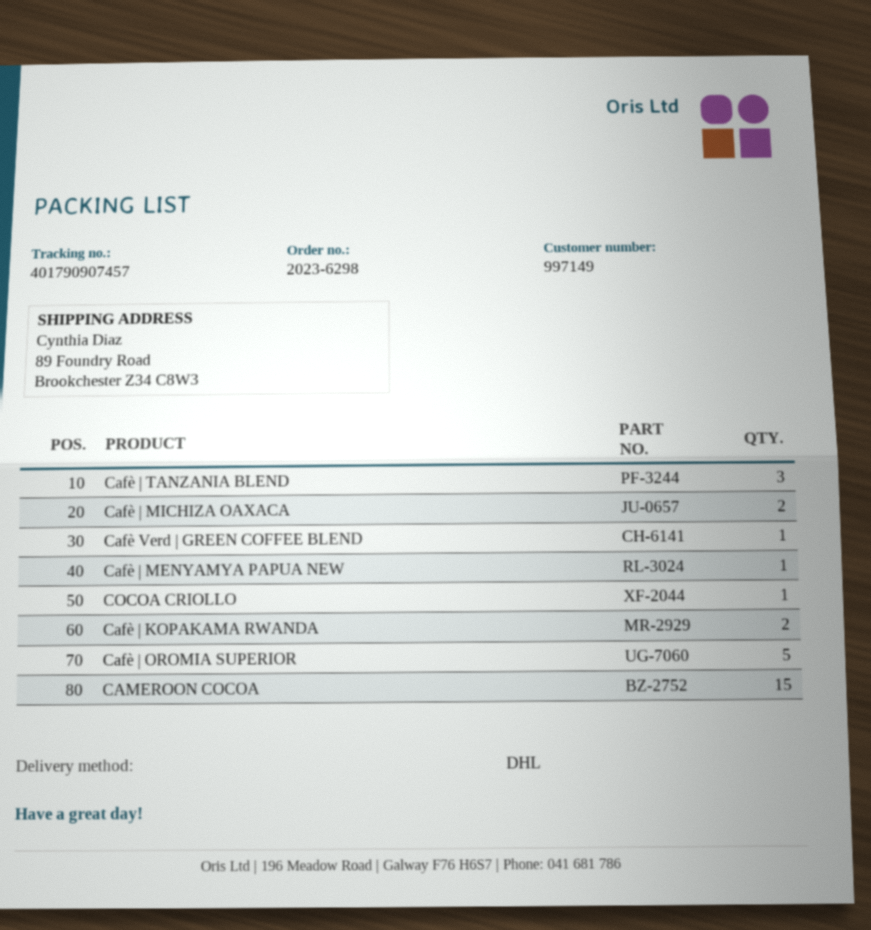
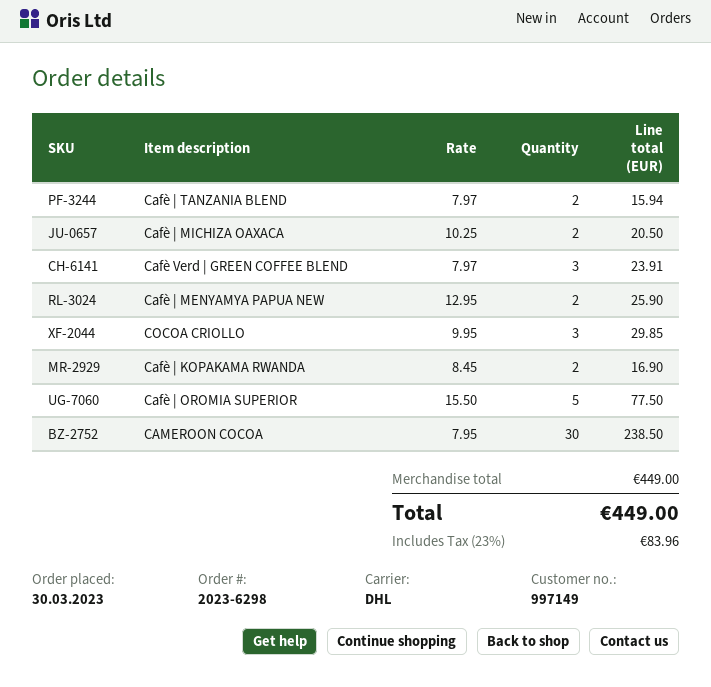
Cafè | TANZANIA BLEND: 3 -> 2
Cafè Verd | GREEN COFFEE BLEND: 1 -> 3
Cafè | MENYAMYA PAPUA NEW: 1 -> 2
COCOA CRIOLLO: 1 -> 3
CAMEROON COCOA: 15 -> 30

